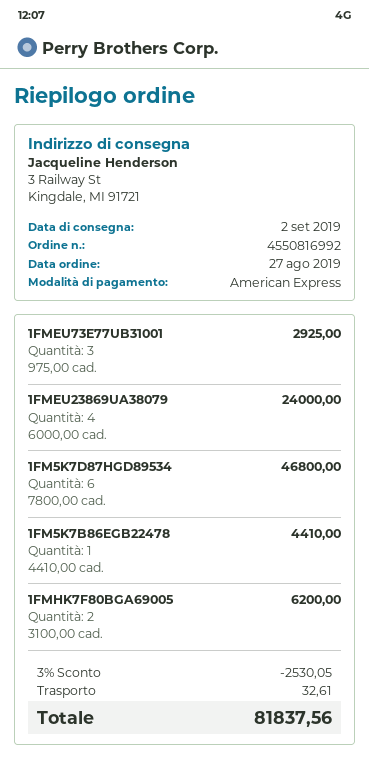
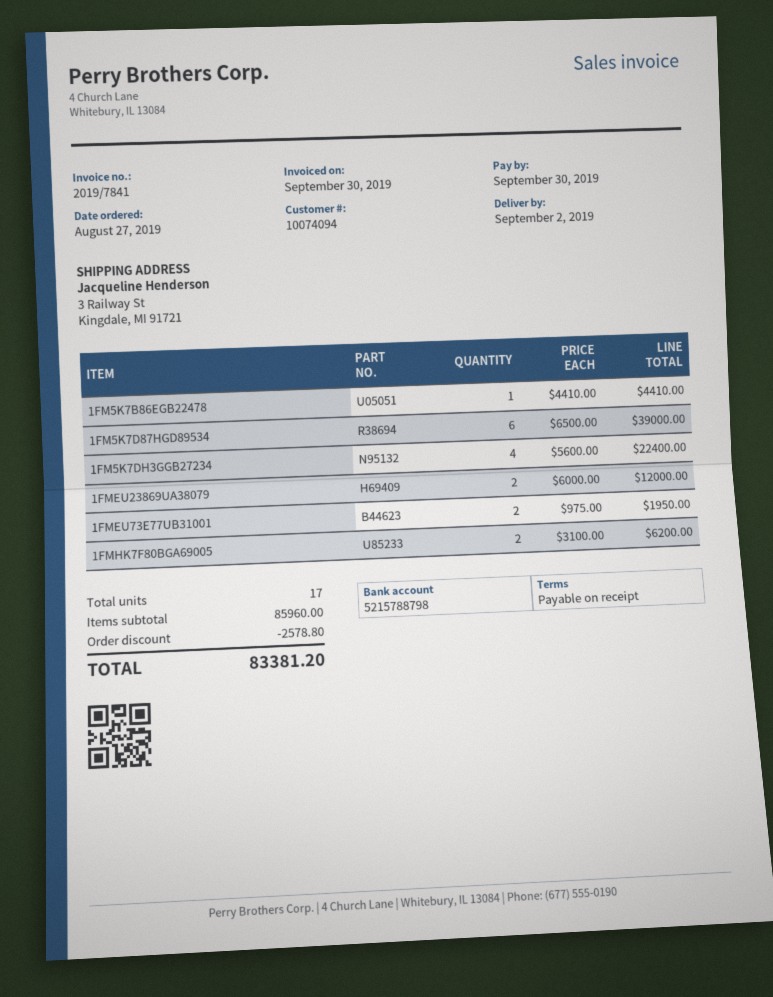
1FMEU73E77UB31001: 3 x 975.00 = 2925.00 -> 2 x 975.00 = 1950.00
1FMEU23869UA38079: 4 x 6000.00 = 24000.00 -> 2 x 6000.00 = 12000.00
1FM5K7D87HGD89534: 6 x 7800.00 = 46800.00 -> 6 x 6500.00 = 39000.00
1FM5K7DH3GGB27234: none -> 4 x 5600.00 = 22400.00
discount: 2530.05 -> 2578.80
shipping: 32.61 -> none
total: 81837.56 -> 83381.20

